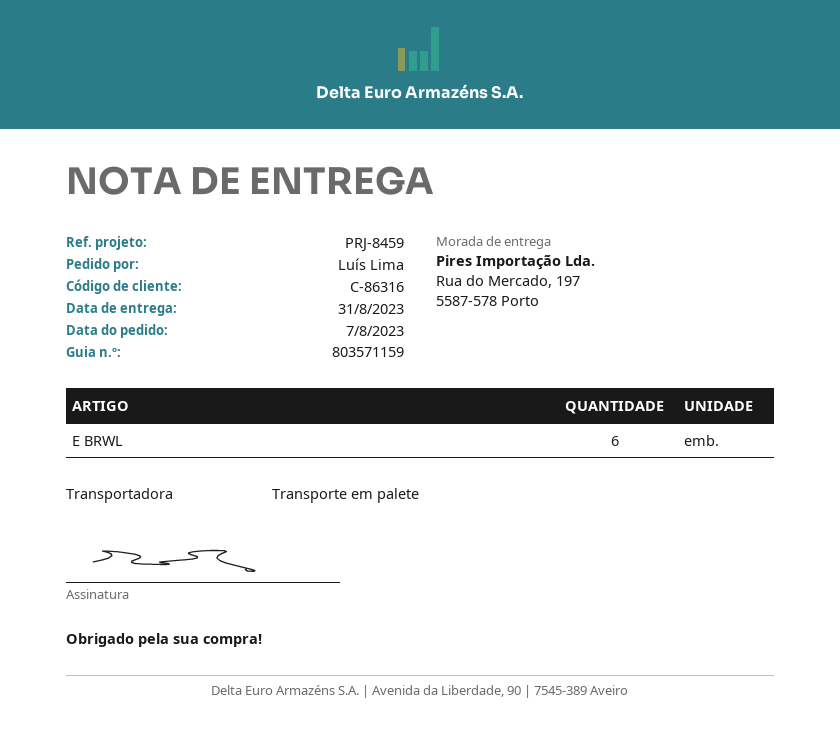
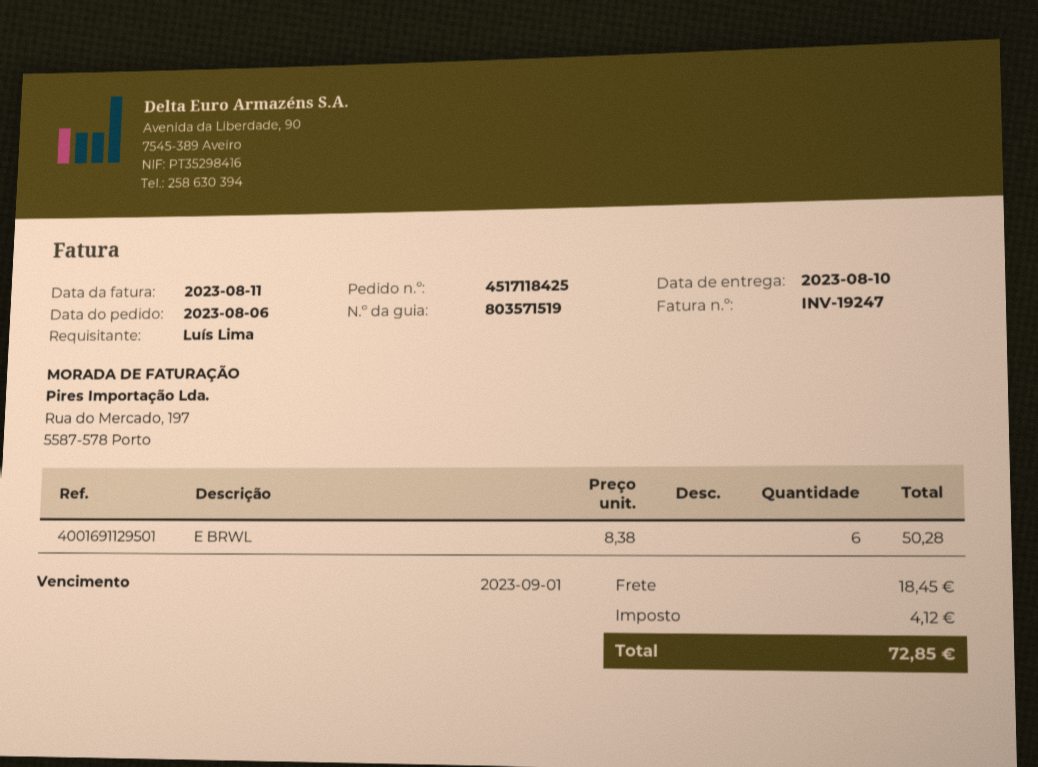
order date: 2023-08-07 -> 2023-08-06
delivery note number: 803571159 -> 803571519
delivery date: 2023-08-31 -> 2023-08-10

